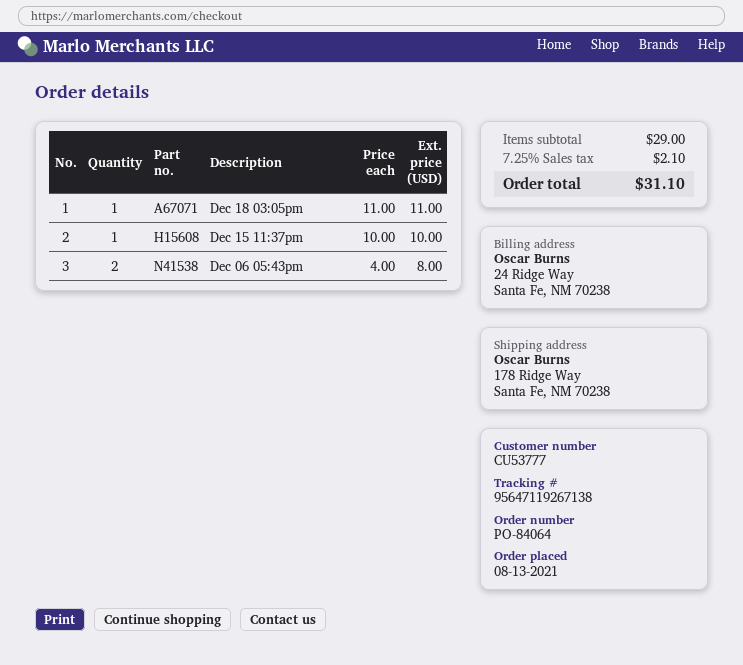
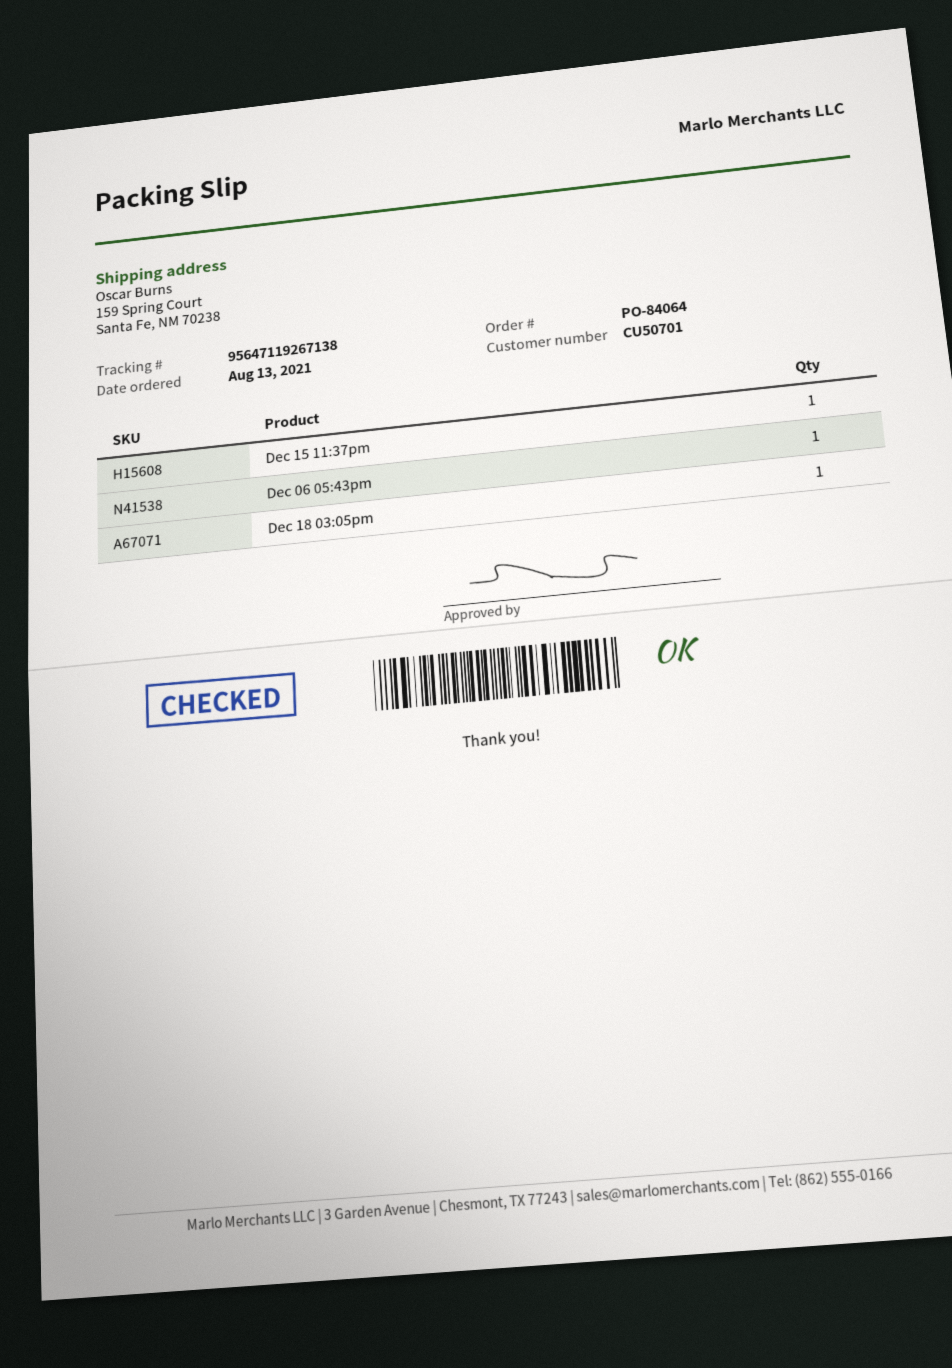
customer number: CU53777 -> CU50701
ship to: 178 Ridge Way, Santa Fe, NM 70238 -> 159 Spring Court, Santa Fe, NM 70238
Dec 06 05:43pm: 2 -> 1

